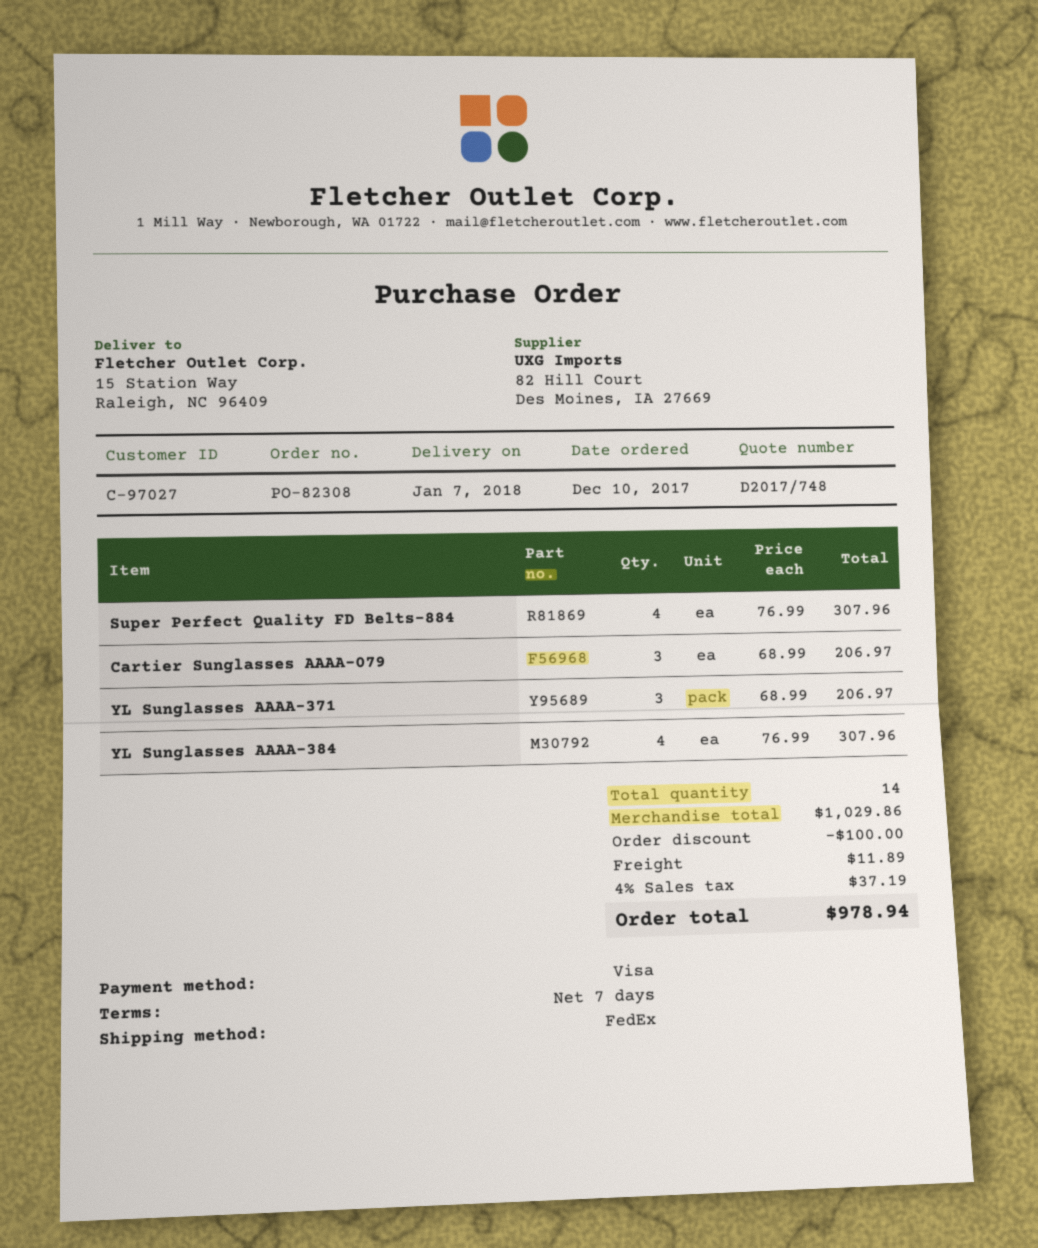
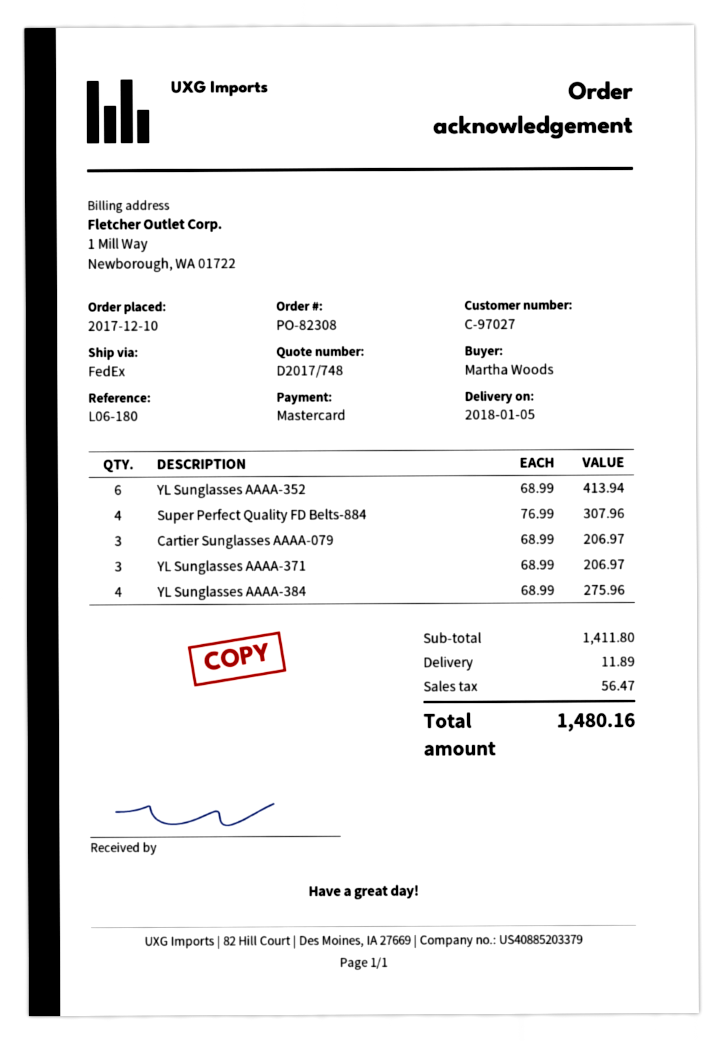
delivery date: 2018-01-07 -> 2018-01-05
payment method: Visa -> Mastercard
YL Sunglasses AAAA-384: 4 x 76.99 = 307.96 -> 4 x 68.99 = 275.96
YL Sunglasses AAAA-352: none -> 6 x 68.99 = 413.94
subtotal: 1029.86 -> 1411.80
discount: 100.00 -> none
tax: 37.19 -> 56.47
total: 978.94 -> 1480.16

